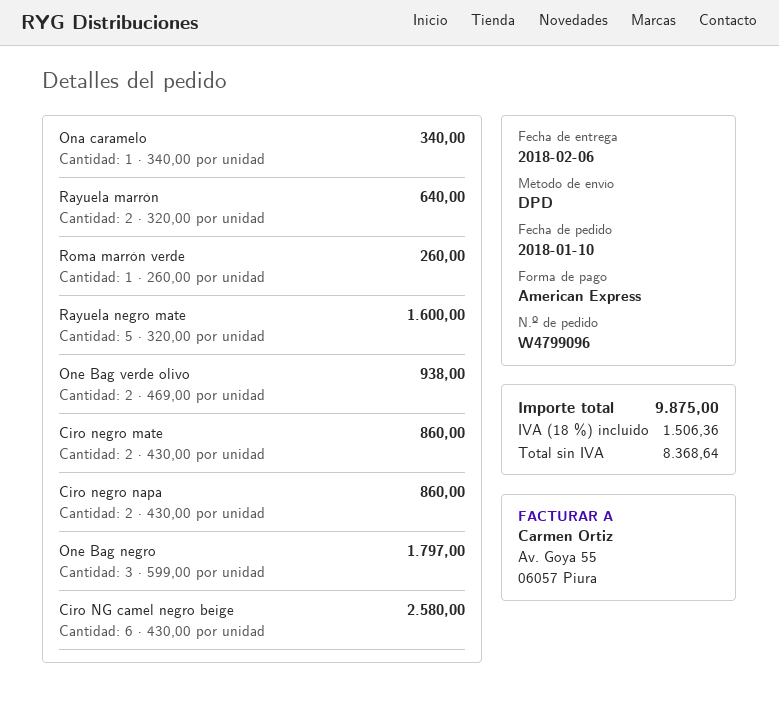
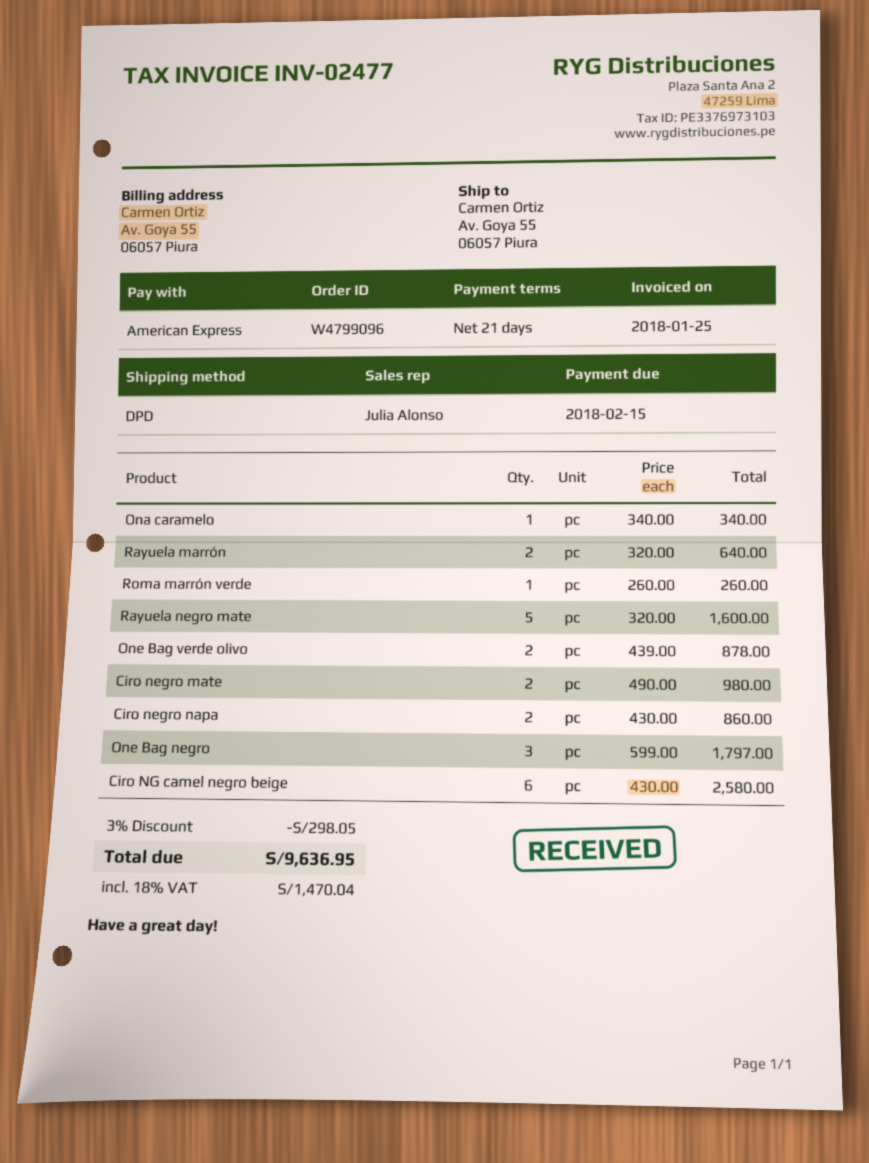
One Bag verde olivo: 2 x 469.00 = 938.00 -> 2 x 439.00 = 878.00
Ciro negro mate: 2 x 430.00 = 860.00 -> 2 x 490.00 = 980.00
discount: none -> 3% = 298.05
tax: 18% = 1506.36 -> 18% = 1470.04
total: 9875.00 -> 9636.95

